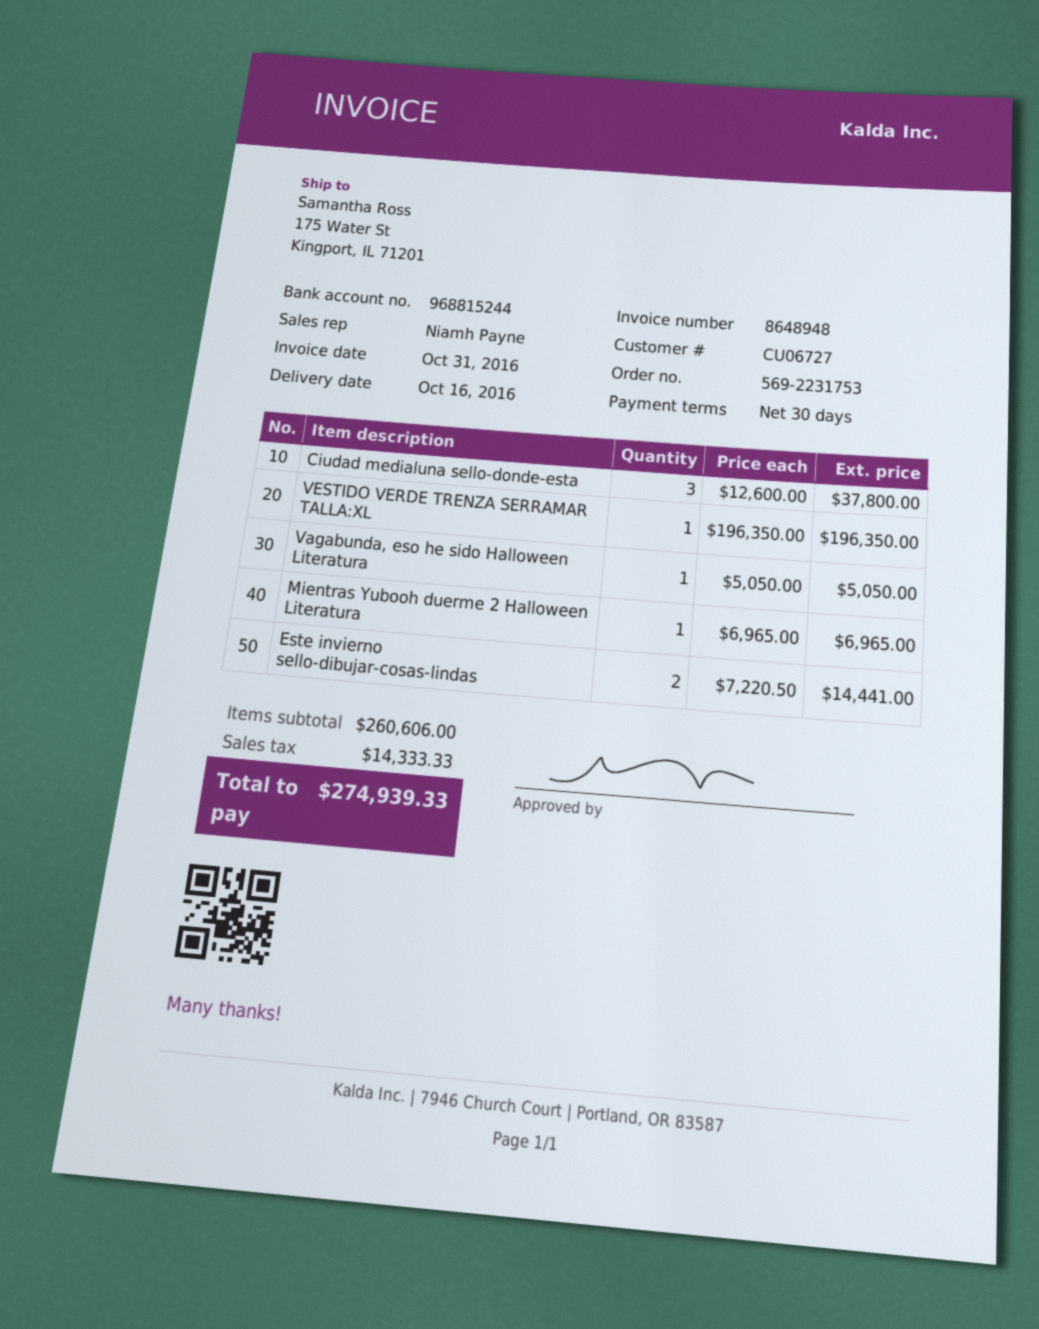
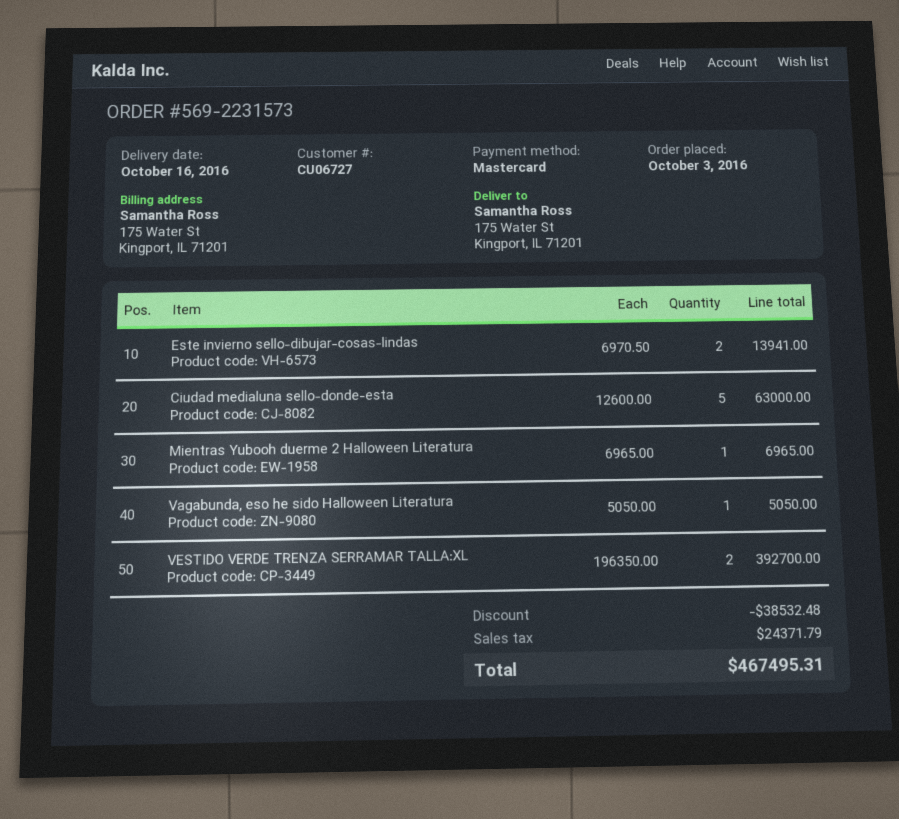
order number: 569-2231753 -> 569-2231573
Ciudad medialuna sello-donde-esta: 3 x 12600.00 = 37800.00 -> 5 x 12600.00 = 63000.00
VESTIDO VERDE TRENZA SERRAMAR TALLA:XL: 1 x 196350.00 = 196350.00 -> 2 x 196350.00 = 392700.00
Este invierno sello-dibujar-cosas-lindas: 2 x 7220.50 = 14441.00 -> 2 x 6970.50 = 13941.00
discount: none -> 38532.48
tax: 14333.33 -> 24371.79
total: 274939.33 -> 467495.31

